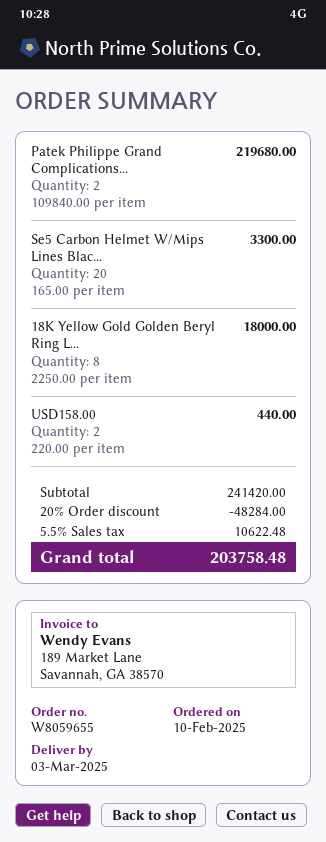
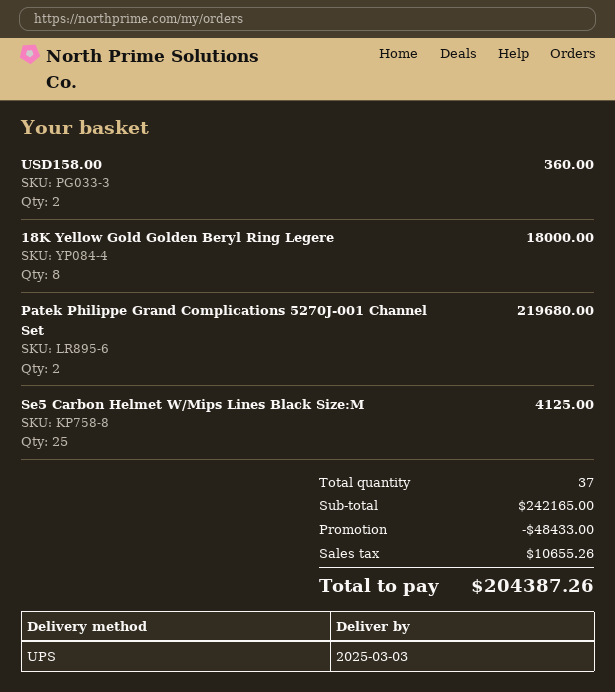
Se5 Carbon Helmet W/Mips Lines Blac...: 20 for 3300.00 -> 25 for 4125.00
USD158.00: 2 for 440.00 -> 2 for 360.00
subtotal: 241420.00 -> 242165.00
discount: 48284.00 -> 48433.00
tax: 10622.48 -> 10655.26
total: 203758.48 -> 204387.26

